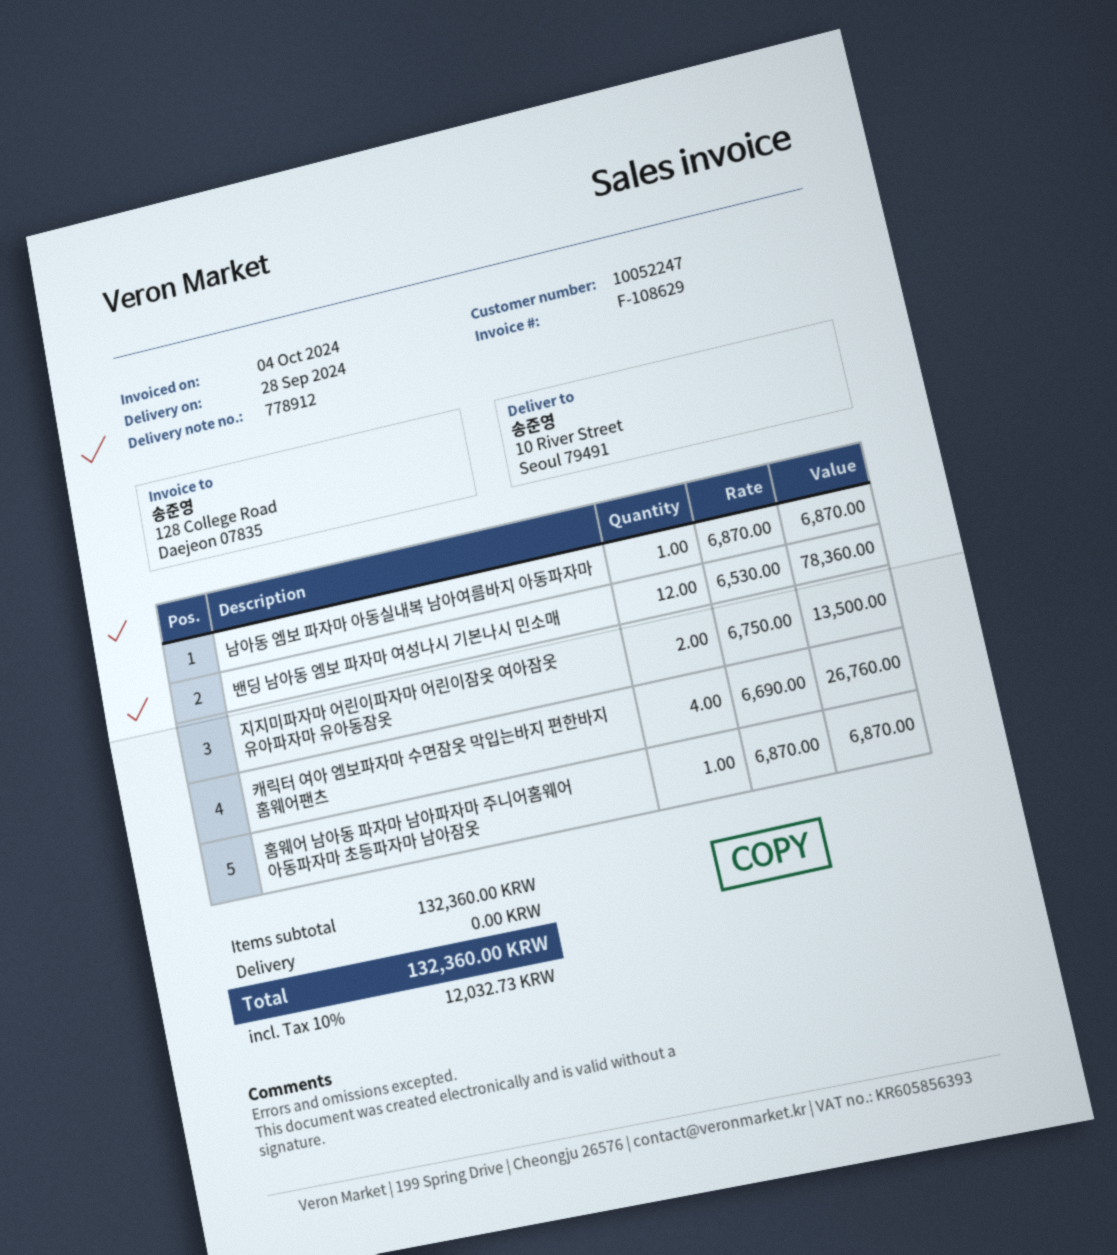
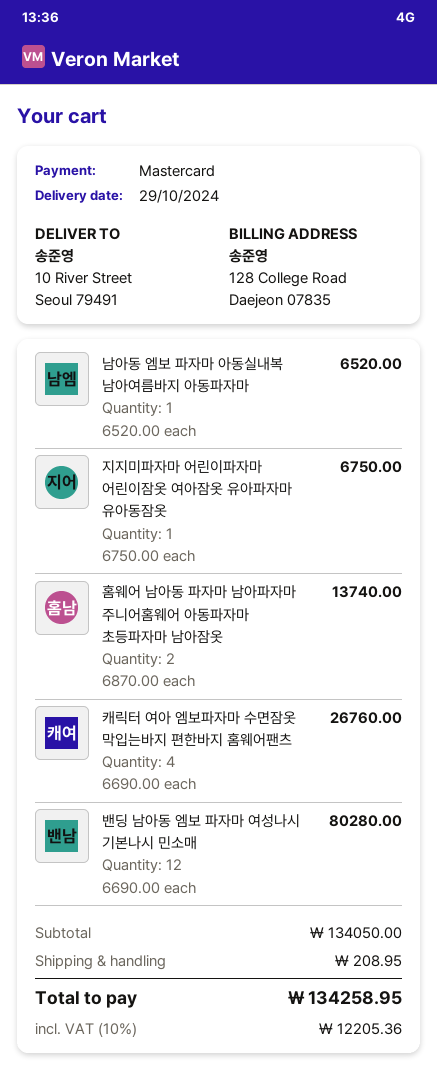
delivery date: 2024-09-28 -> 2024-10-29
남아동 엠보 파자마 아동실내복 남아여름바지 아동파자마: 1 x 6870.00 = 6870.00 -> 1 x 6520.00 = 6520.00
밴딩 남아동 엠보 파자마 여성나시 기본나시 민소매: 12 x 6530.00 = 78360.00 -> 12 x 6690.00 = 80280.00
지지미파자마 어린이파자마 어린이잠옷 여아잠옷 유아파자마 유아동잠옷: 2 x 6750.00 = 13500.00 -> 1 x 6750.00 = 6750.00
홈웨어 남아동 파자마 남아파자마 주니어홈웨어 아동파자마 초등파자마 남아잠옷: 1 x 6870.00 = 6870.00 -> 2 x 6870.00 = 13740.00
subtotal: 132360.00 -> 134050.00
shipping: 0.00 -> 208.95
tax: 10% = 12032.73 -> 10% = 12205.36
total: 132360.00 -> 134258.95

